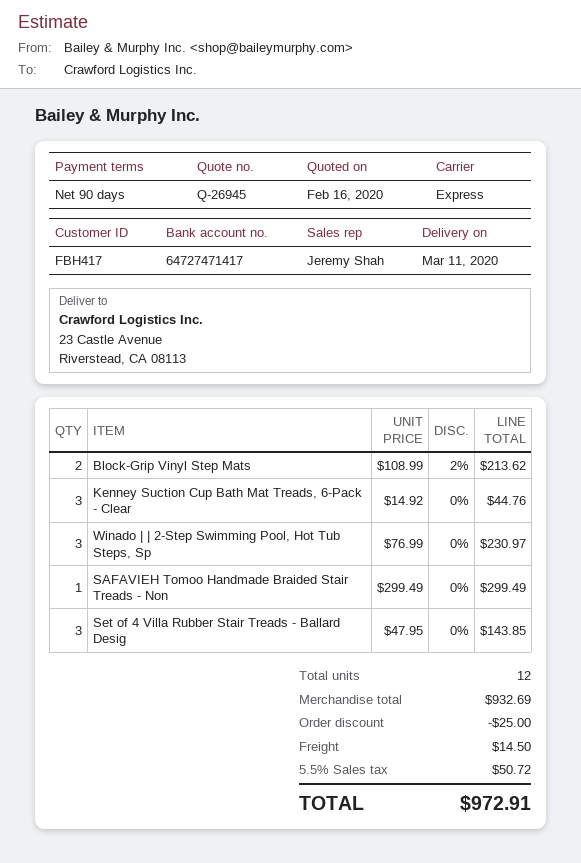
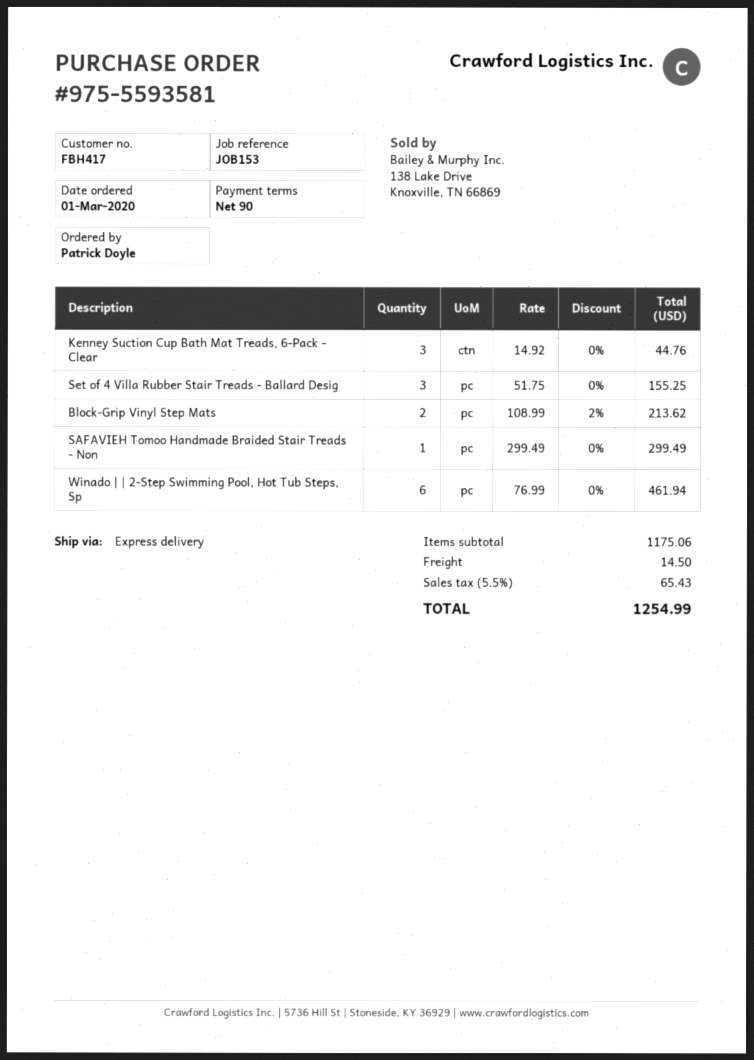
Winado | | 2-Step Swimming Pool, Hot Tub Steps, Sp: 3 x 76.99 = 230.97 -> 6 x 76.99 = 461.94
Set of 4 Villa Rubber Stair Treads - Ballard Desig: 3 x 47.95 = 143.85 -> 3 x 51.75 = 155.25
subtotal: 932.69 -> 1175.06
discount: 25.00 -> none
tax: 5.5% = 50.72 -> 5.5% = 65.43
total: 972.91 -> 1254.99

